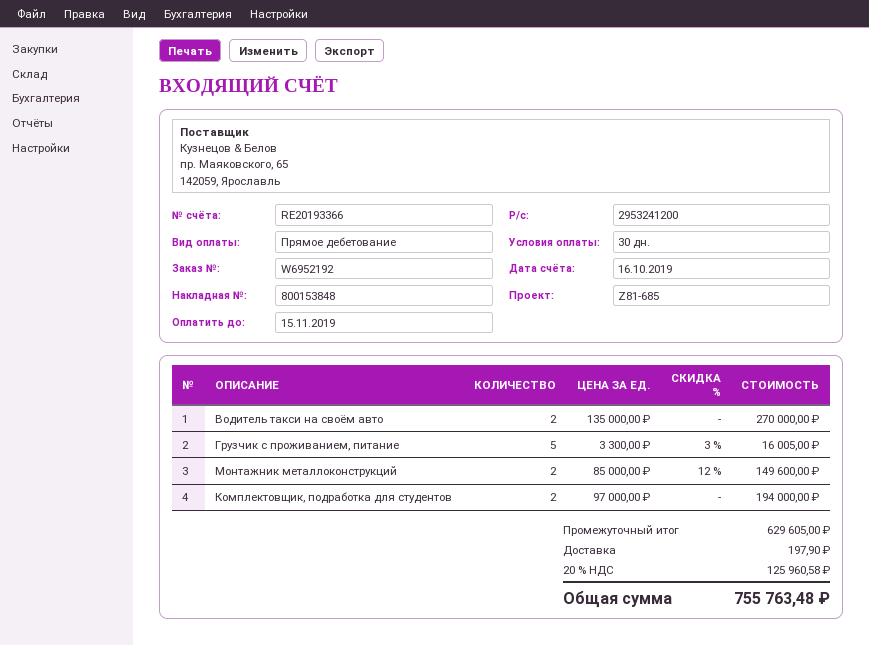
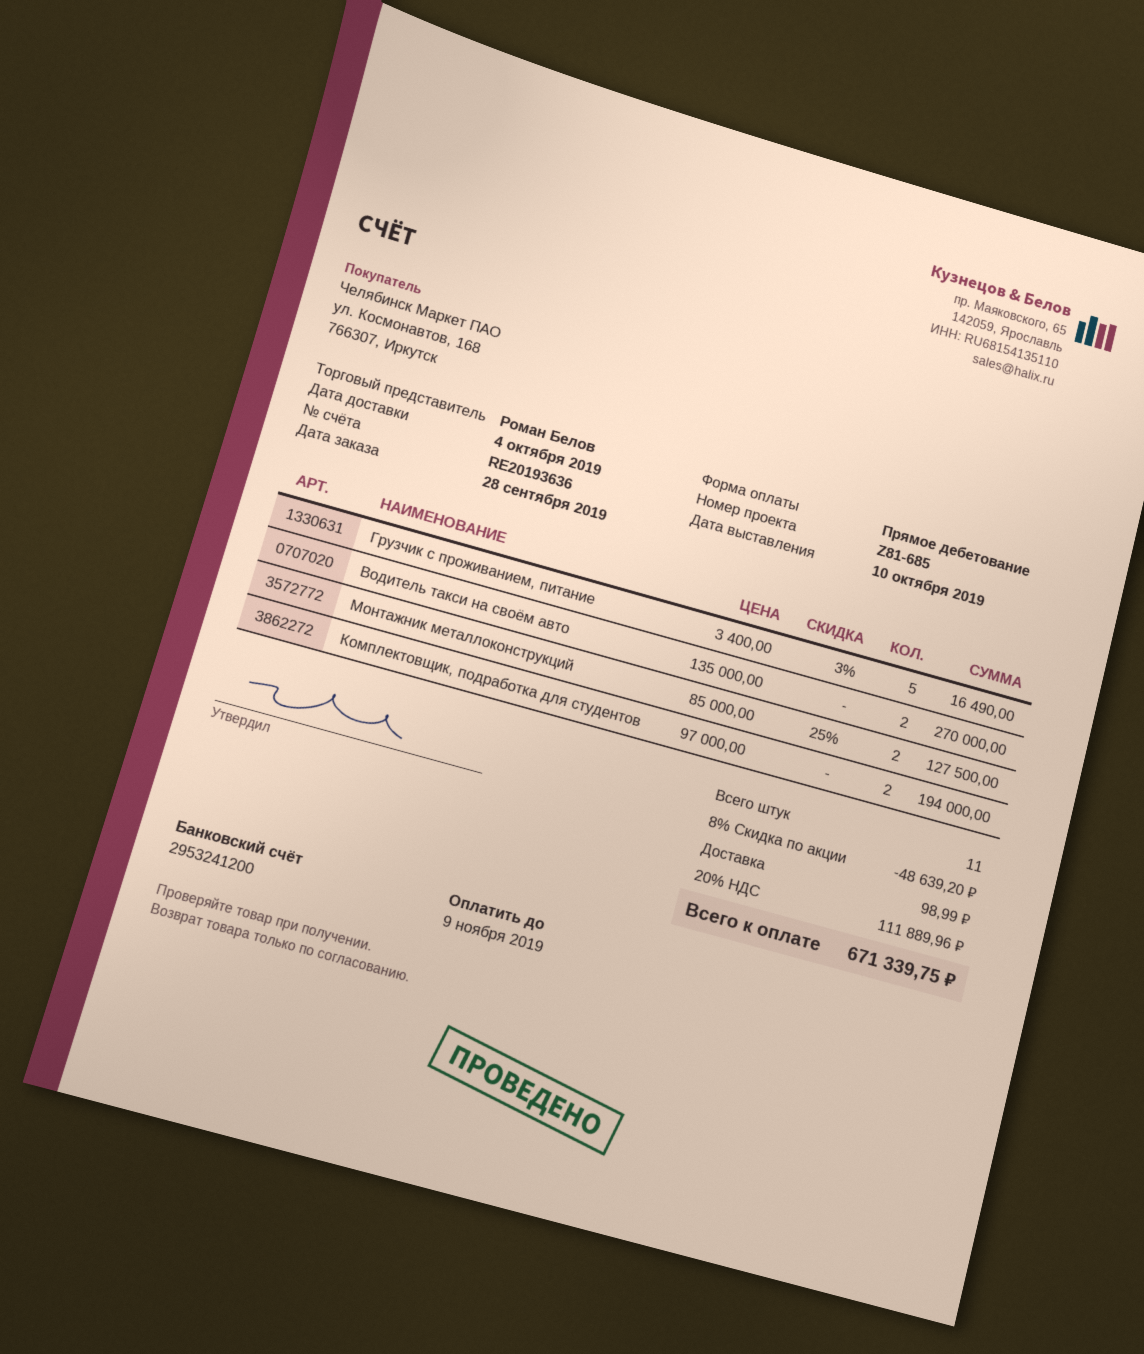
invoice number: RE20193366 -> RE20193636
invoice date: 2019-10-16 -> 2019-10-10
due date: 2019-11-15 -> 2019-11-09
Грузчик с проживанием, питание: 5 x 3300.00 - 3% = 16005.00 -> 5 x 3400.00 - 3% = 16490.00
Монтажник металлоконструкций: 2 x 85000.00 - 12% = 149600.00 -> 2 x 85000.00 - 25% = 127500.00
discount: none -> 8% = 48639.20
shipping: 197.90 -> 98.99
tax: 20% = 125960.58 -> 20% = 111889.96
total: 755763.48 -> 671339.75

